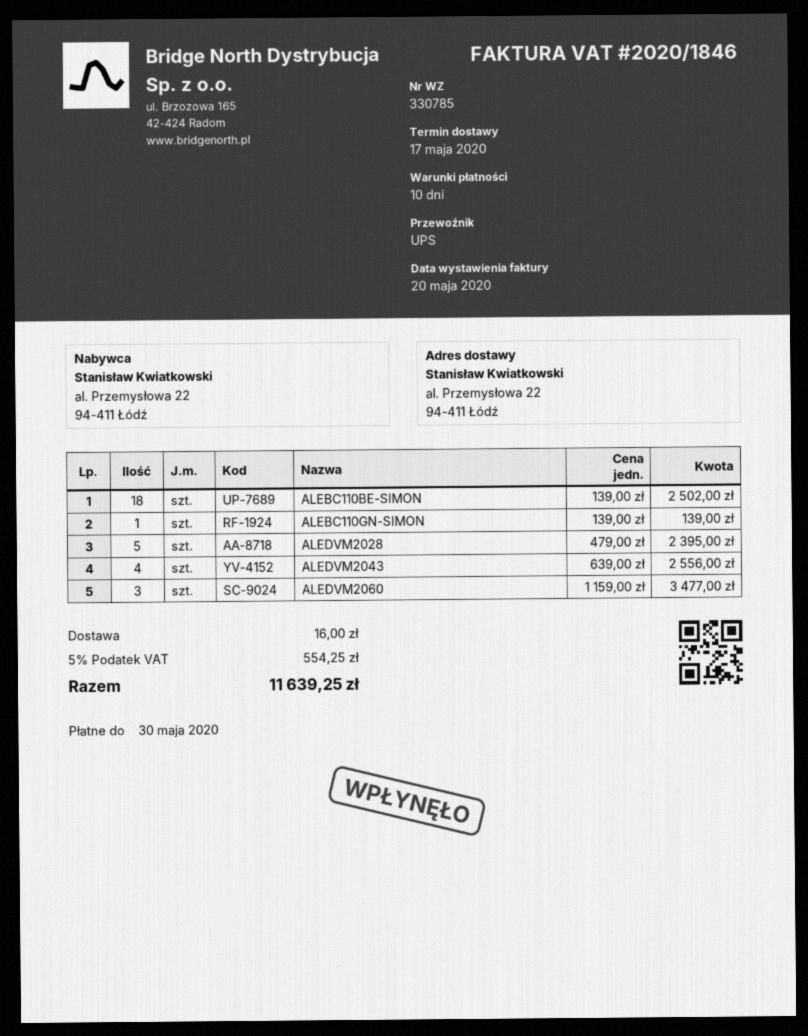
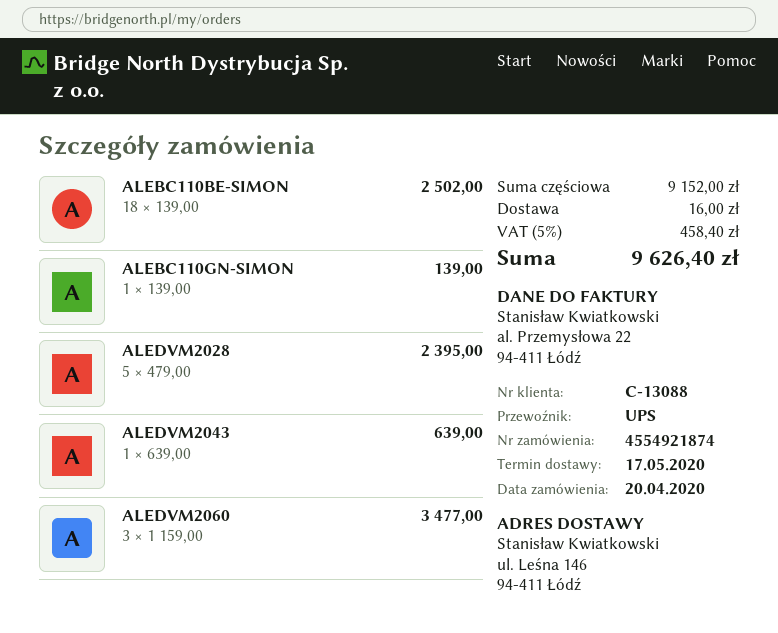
ship to: al. Przemysłowa 22, 94-411 Łódź -> ul. Leśna 146, 94-411 Łódź
ALEDVM2043: 4 x 639.00 = 2556.00 -> 1 x 639.00 = 639.00
tax: 5% = 554.25 -> 5% = 458.40
total: 11639.25 -> 9626.40

